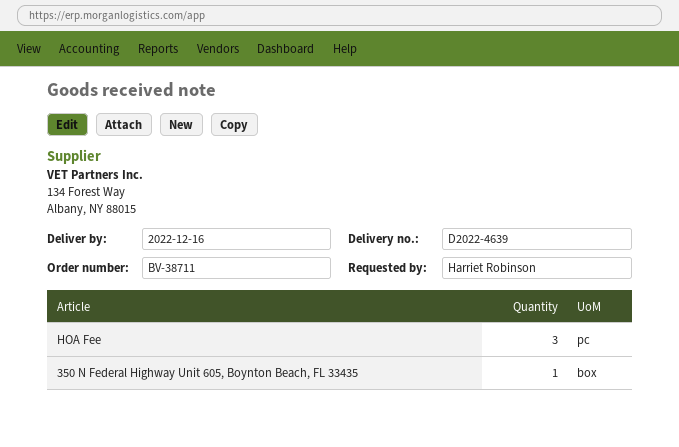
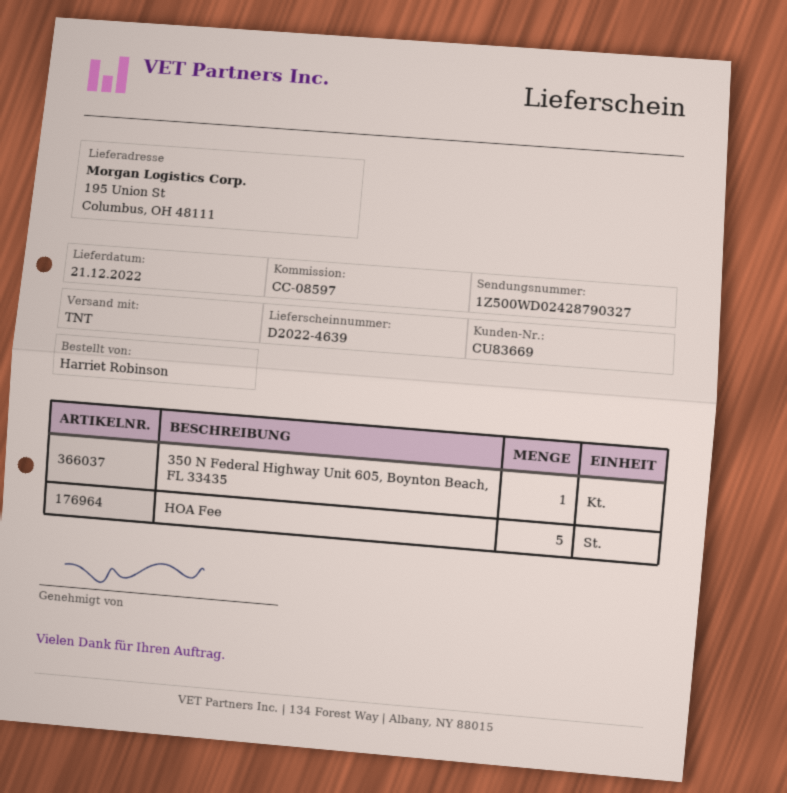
delivery date: 2022-12-16 -> 2022-12-21
HOA Fee: 3 -> 5

